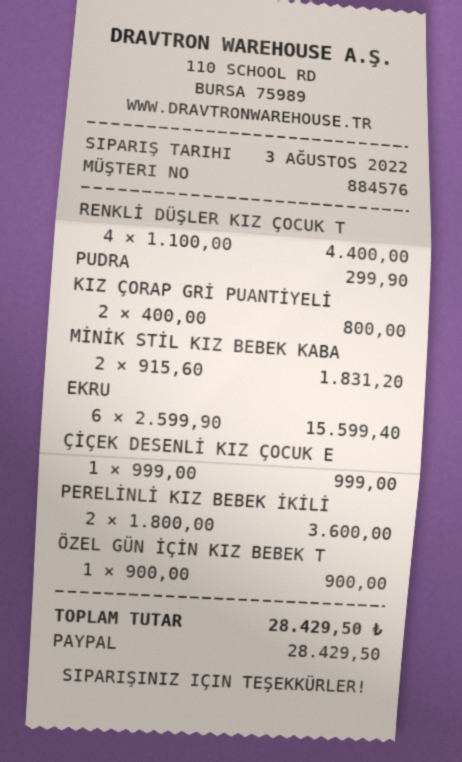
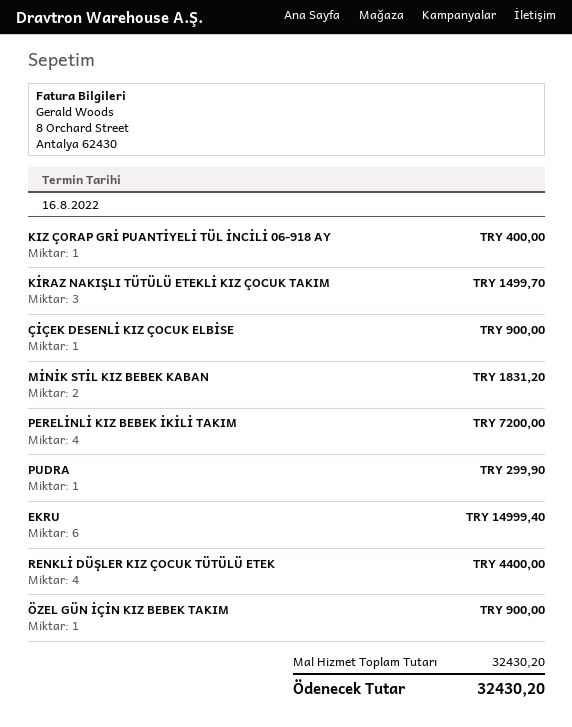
KIZ ÇORAP GRİ PUANTİYELİ: 2 for 800.00 -> 1 for 400.00
EKRU: 6 for 15599.40 -> 6 for 14999.40
ÇİÇEK DESENLİ KIZ ÇOCUK E: 1 for 999.00 -> 1 for 900.00
PERELİNLİ KIZ BEBEK İKİLİ: 2 for 3600.00 -> 4 for 7200.00
KİRAZ NAKIŞLI TÜTÜLÜ ETEKLİ KIZ ÇOCUK TAKIM: none -> 3 for 1499.70
total: 28429.50 -> 32430.20

